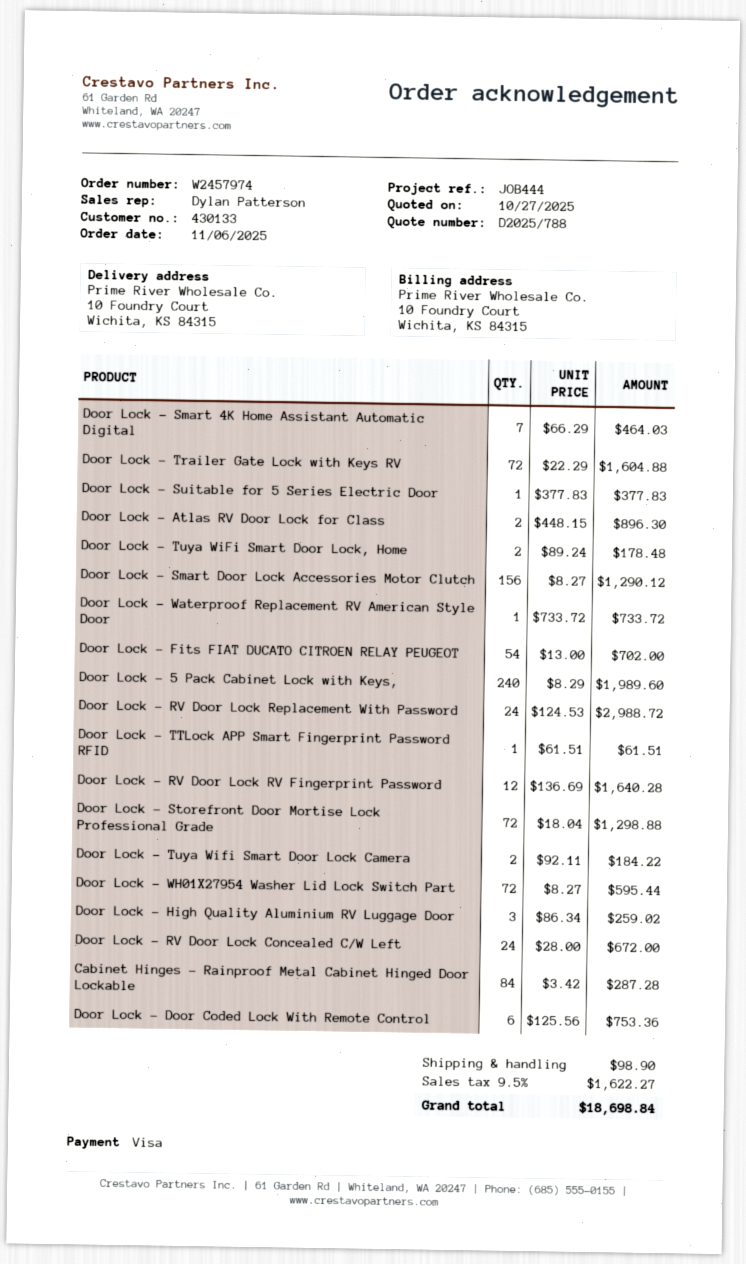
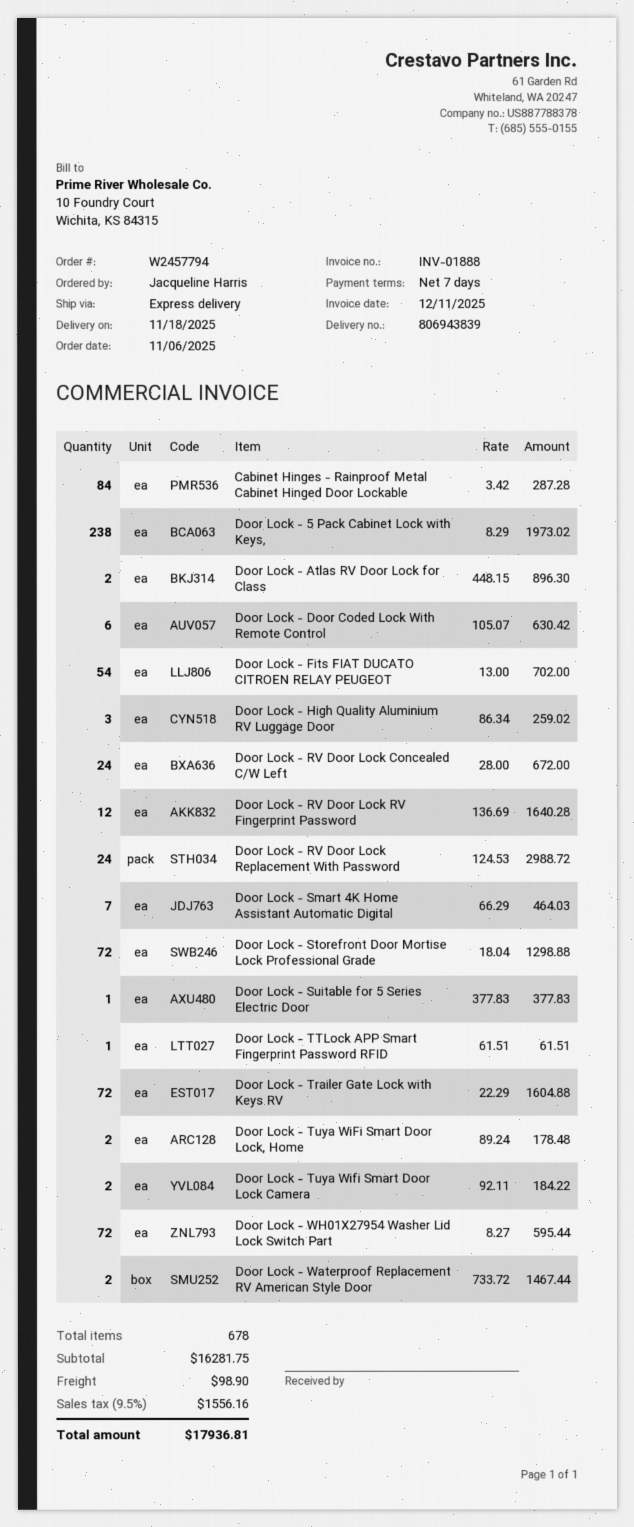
order number: W2457974 -> W2457794
Door Lock - Smart Door Lock Accessories Motor Clutch: 156 x 8.27 = 1290.12 -> none
Door Lock - Waterproof Replacement RV American Style Door: 1 x 733.72 = 733.72 -> 2 x 733.72 = 1467.44
Door Lock - 5 Pack Cabinet Lock with Keys,: 240 x 8.29 = 1989.60 -> 238 x 8.29 = 1973.02
Door Lock - Door Coded Lock With Remote Control: 6 x 125.56 = 753.36 -> 6 x 105.07 = 630.42
tax: 9.5% = 1622.27 -> 9.5% = 1556.16
total: 18698.84 -> 17936.81

